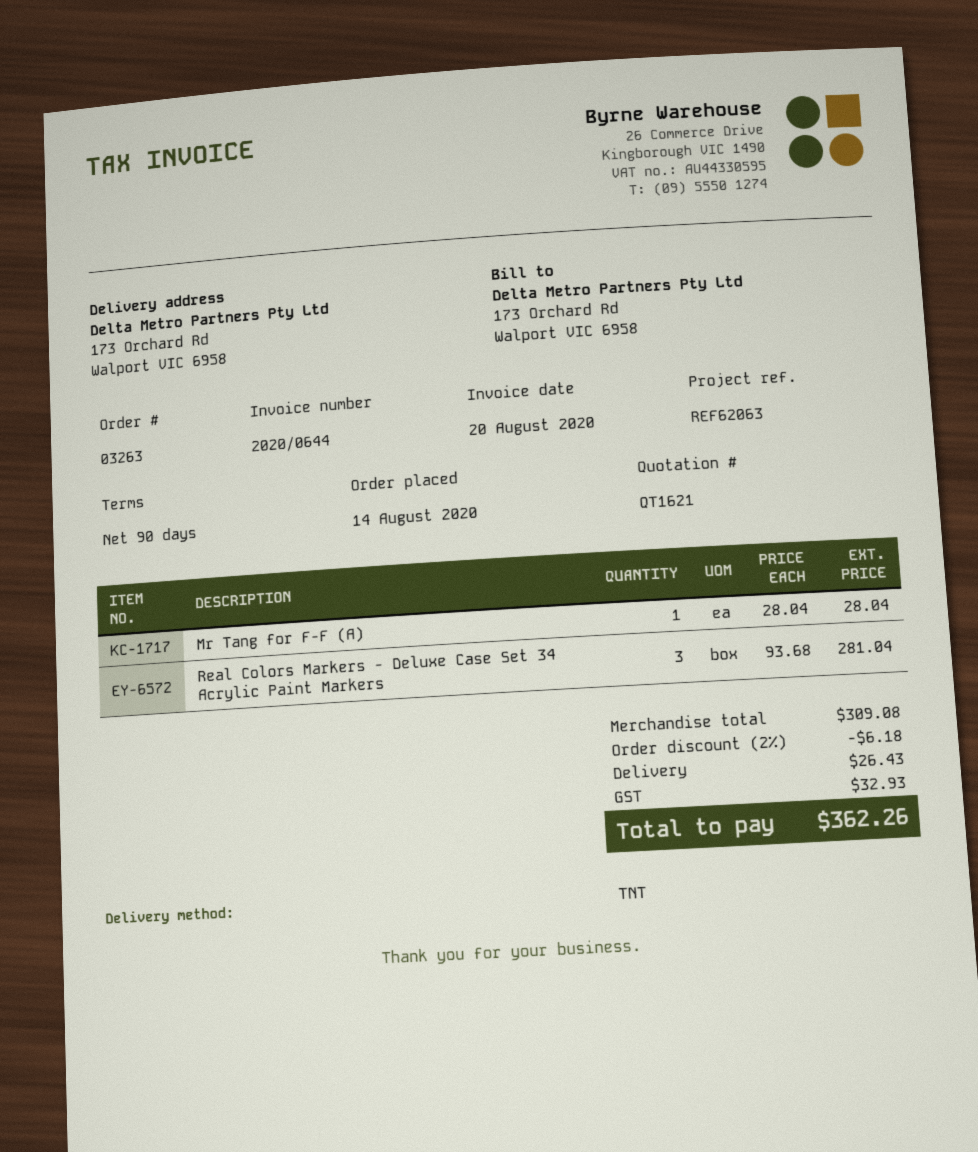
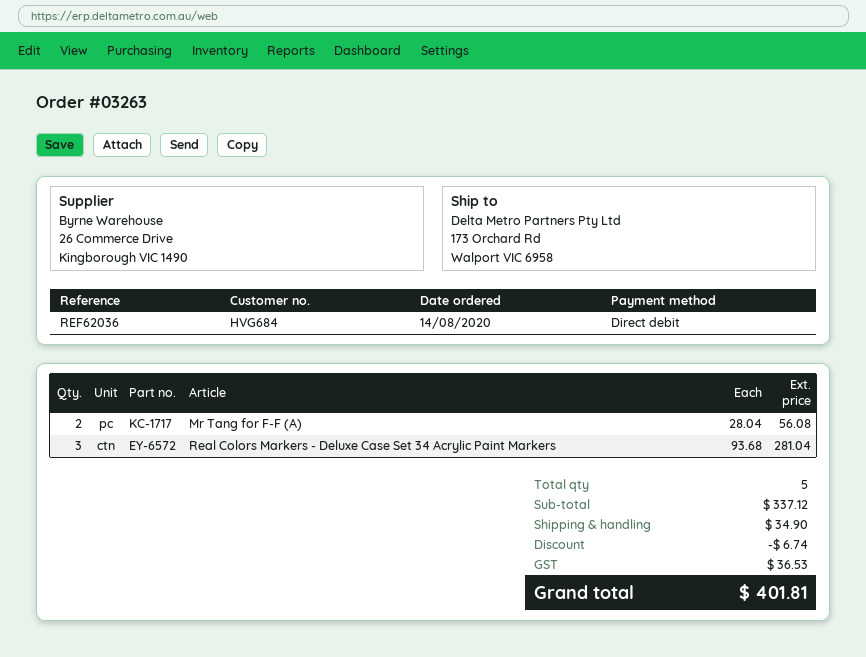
reference: REF62063 -> REF62036
Mr Tang for F-F (A): 1 x 28.04 = 28.04 -> 2 x 28.04 = 56.08
subtotal: 309.08 -> 337.12
discount: 6.18 -> 6.74
shipping: 26.43 -> 34.90
tax: 32.93 -> 36.53
total: 362.26 -> 401.81

